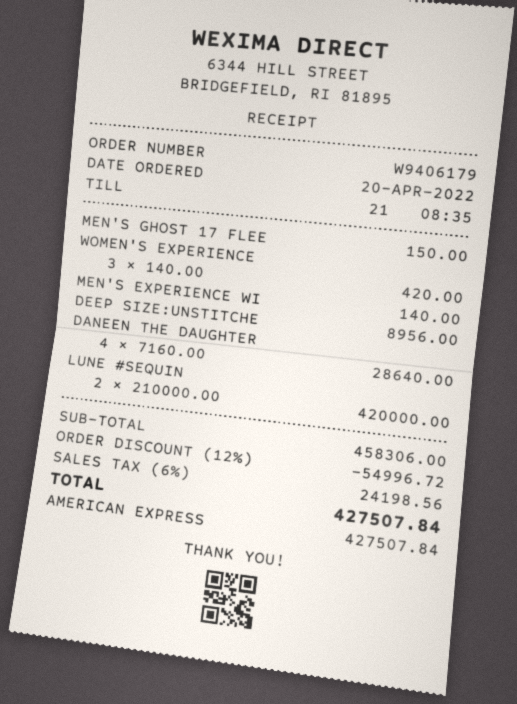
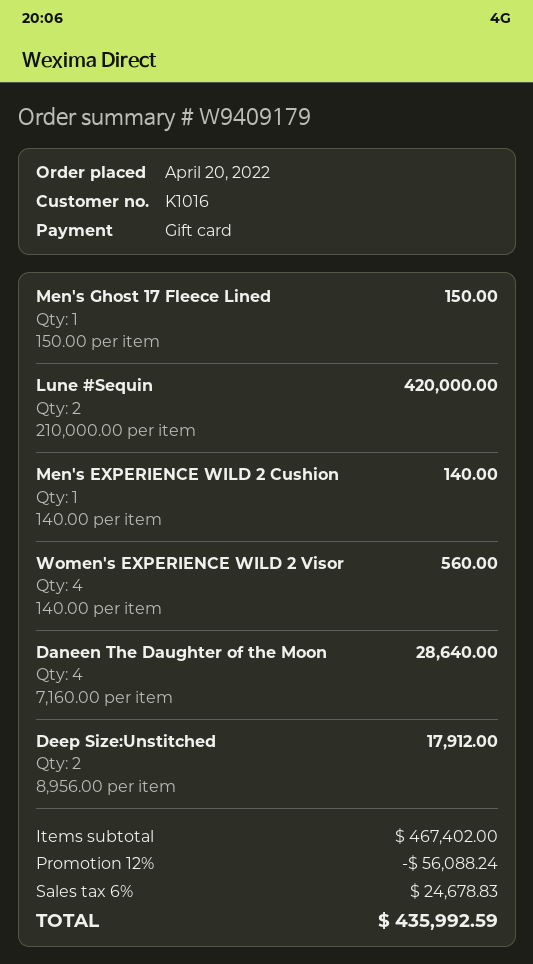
order number: W9406179 -> W9409179
payment method: American Express -> gift card
WOMEN'S EXPERIENCE: 3 x 140.00 = 420.00 -> 4 x 140.00 = 560.00
DEEP SIZE:UNSTITCHE: 1 x 8956.00 = 8956.00 -> 2 x 8956.00 = 17912.00
subtotal: 458306.00 -> 467402.00
discount: 12% = 54996.72 -> 12% = 56088.24
tax: 6% = 24198.56 -> 6% = 24678.83
total: 427507.84 -> 435992.59

